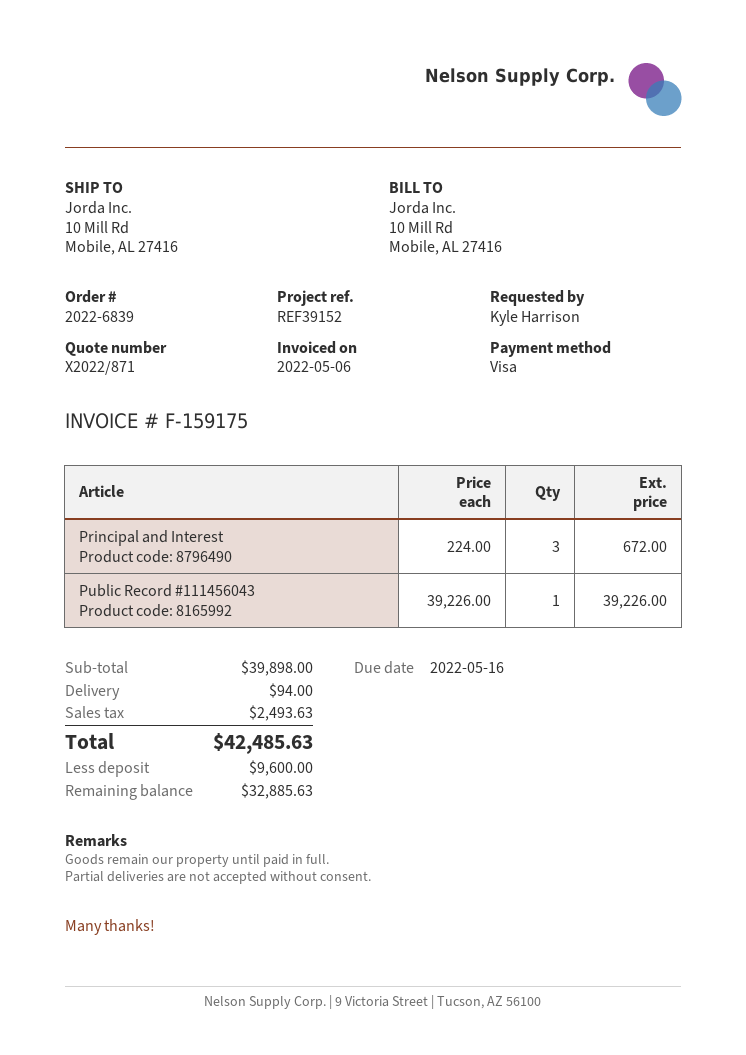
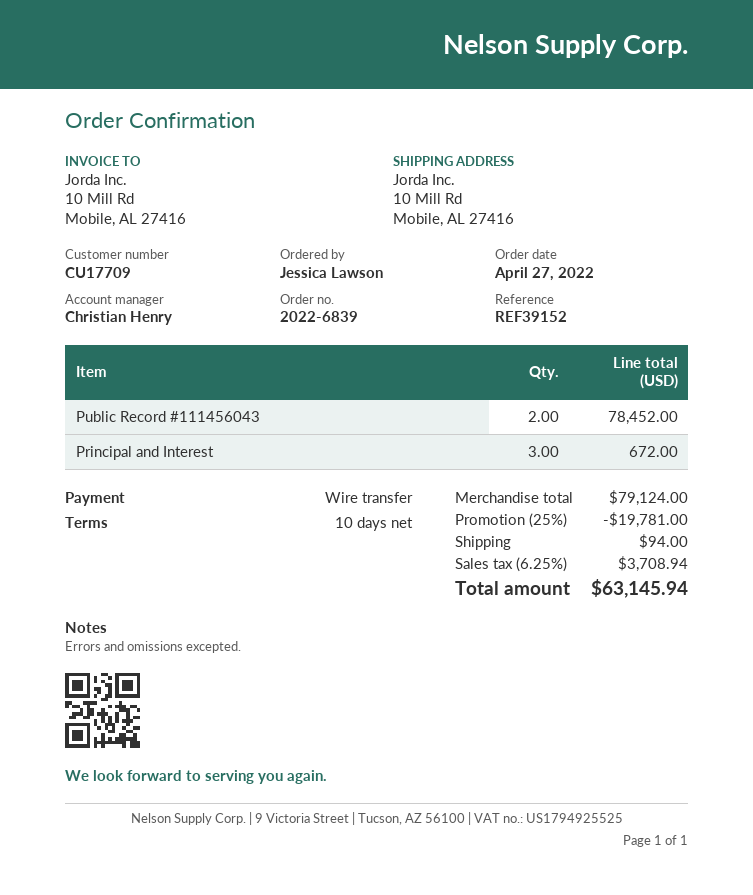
ordered by: Kyle Harrison -> Jessica Lawson
payment method: Visa -> bank transfer
Public Record #111456043: 1 for 39226.00 -> 2 for 78452.00
subtotal: 39898.00 -> 79124.00
discount: none -> 25% = 19781.00
tax: 2493.63 -> 3708.94
total: 42485.63 -> 63145.94

